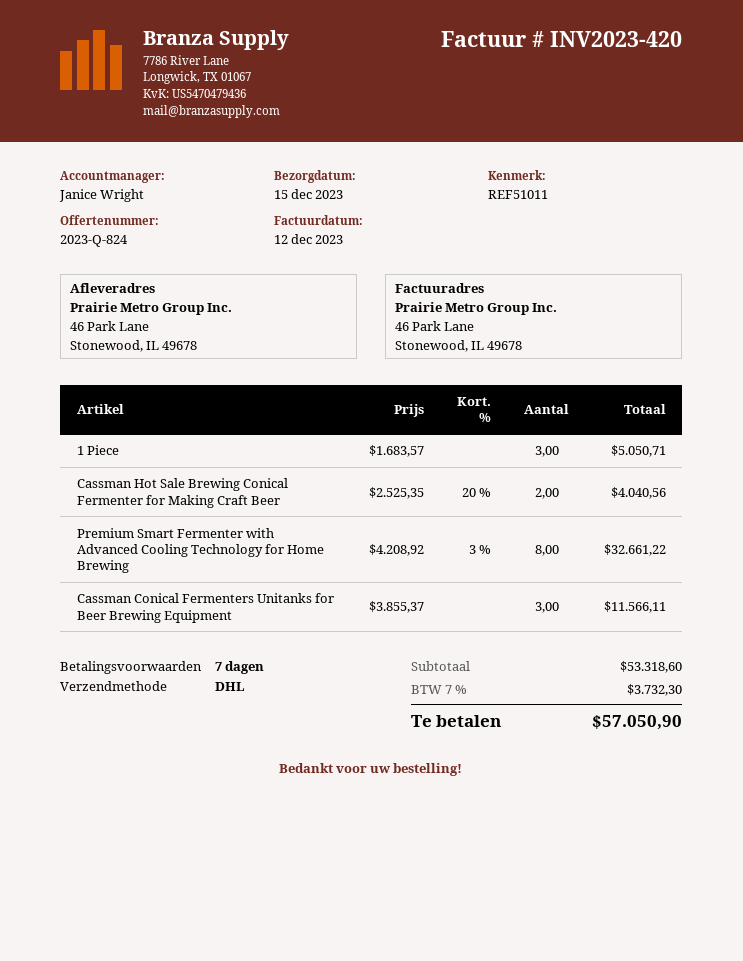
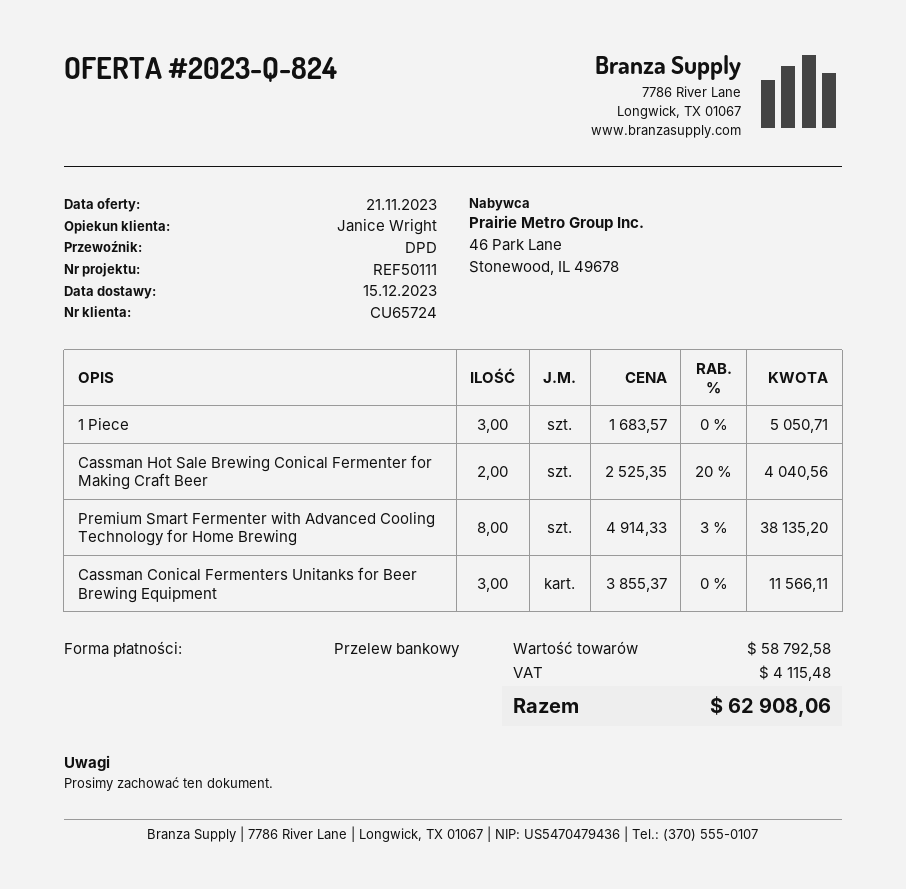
reference: REF51011 -> REF50111
shipping method: DHL -> DPD
Premium Smart Fermenter with Advanced Cooling Technology for Home Brewing: 8 x 4208.92 - 3% = 32661.22 -> 8 x 4914.33 - 3% = 38135.20
subtotal: 53318.60 -> 58792.58
tax: 3732.30 -> 4115.48
total: 57050.90 -> 62908.06

